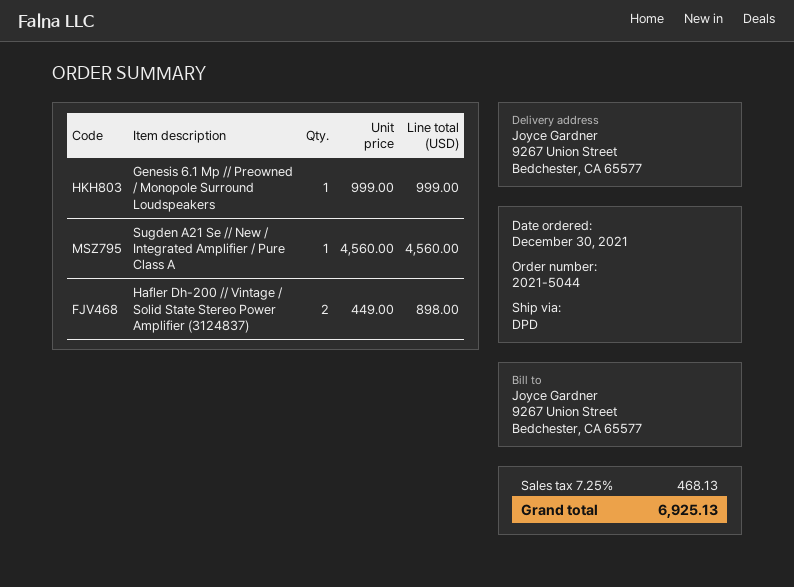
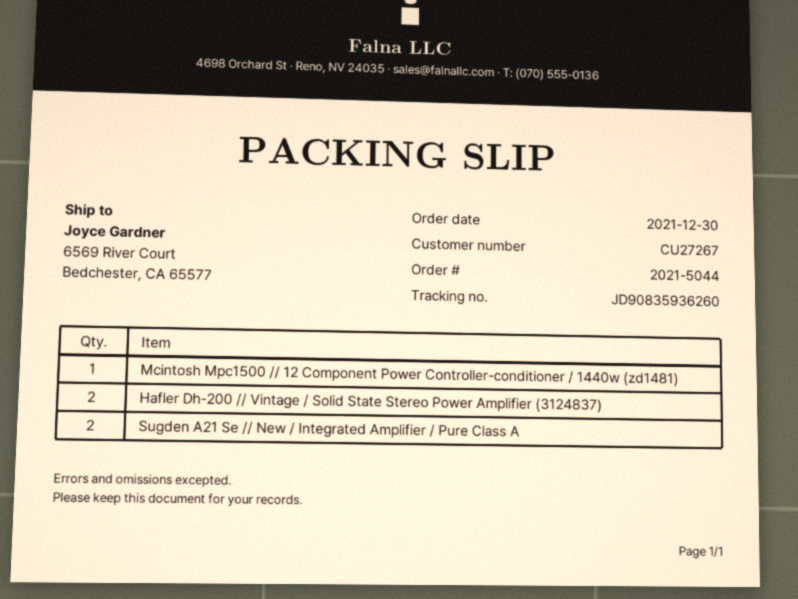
ship to: 9267 Union Street, Bedchester, CA 65577 -> 6569 River Court, Bedchester, CA 65577
Genesis 6.1 Mp // Preowned / Monopole Surround Loudspeakers: 1 -> none
Sugden A21 Se // New / Integrated Amplifier / Pure Class A: 1 -> 2
Mcintosh Mpc1500 // 12 Component Power Controller-conditioner / 1440w (zd1481): none -> 1

